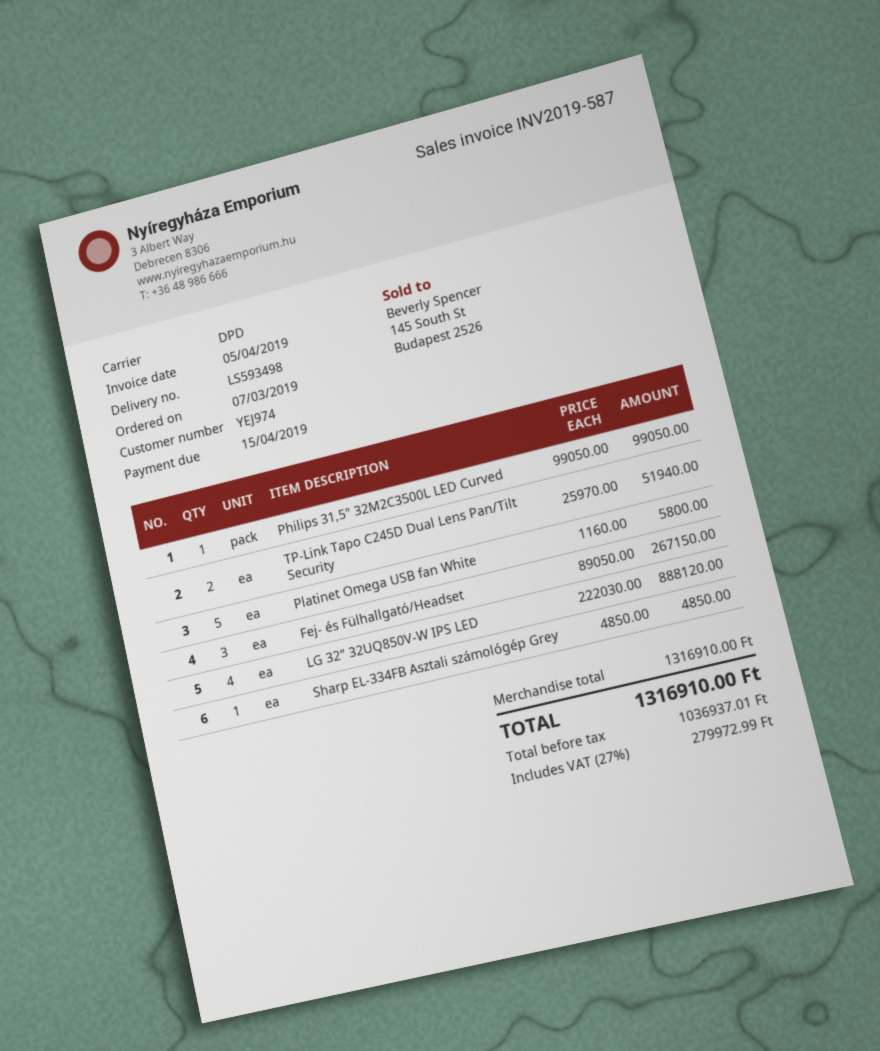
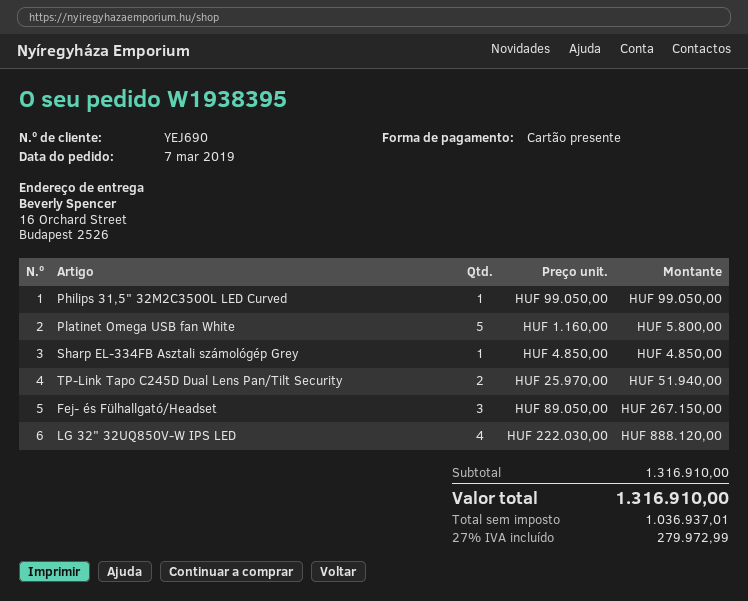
customer number: YEJ974 -> YEJ690

